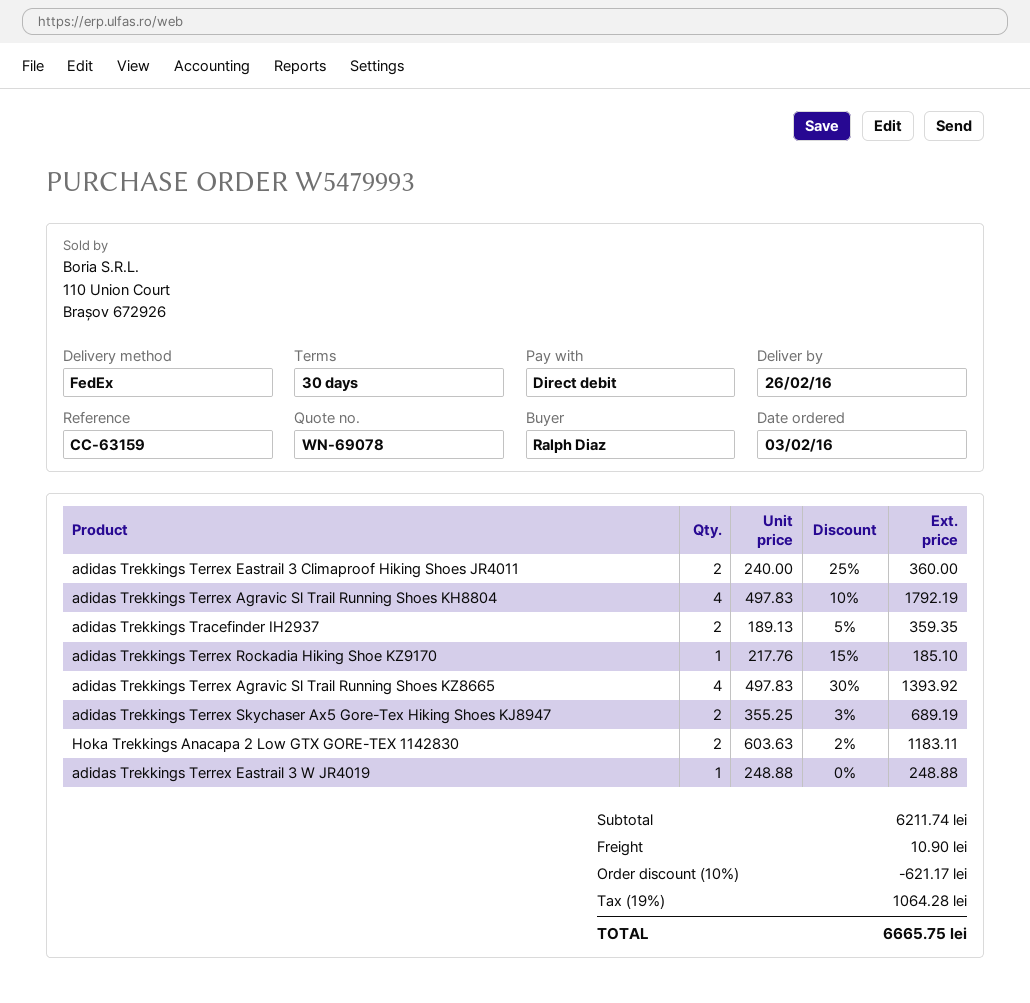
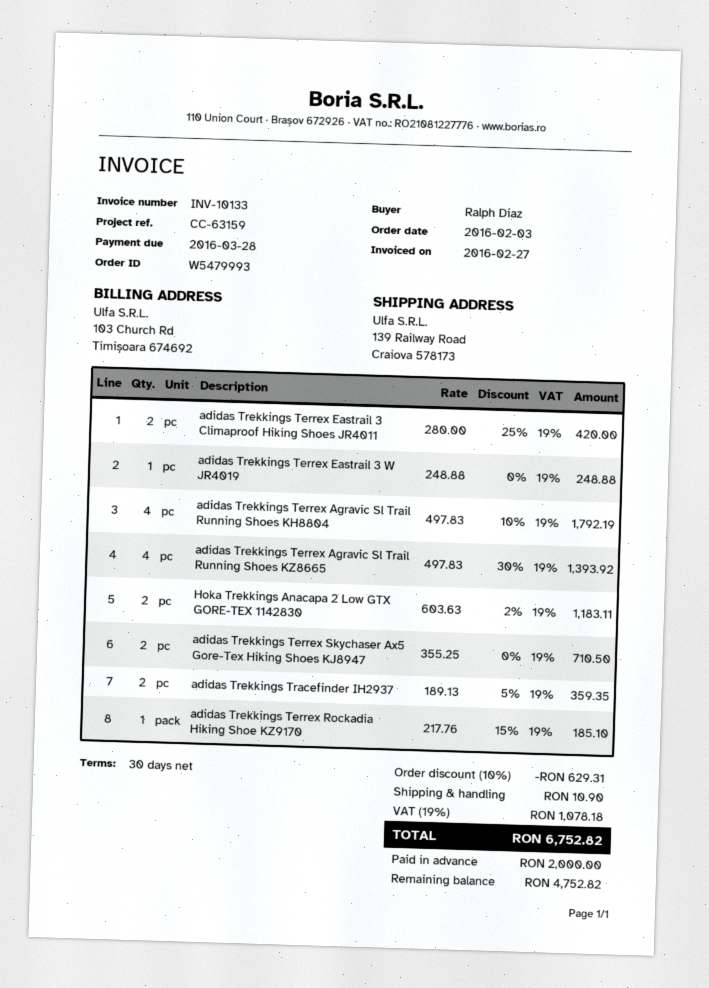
adidas Trekkings Terrex Eastrail 3 Climaproof Hiking Shoes JR4011: 2 x 240.00 - 25% = 360.00 -> 2 x 280.00 - 25% = 420.00
adidas Trekkings Terrex Skychaser Ax5 Gore-Tex Hiking Shoes KJ8947: 2 x 355.25 - 3% = 689.19 -> 2 x 355.25 = 710.50
discount: 10% = 621.17 -> 10% = 629.31
tax: 19% = 1064.28 -> 19% = 1078.18
total: 6665.75 -> 6752.82

